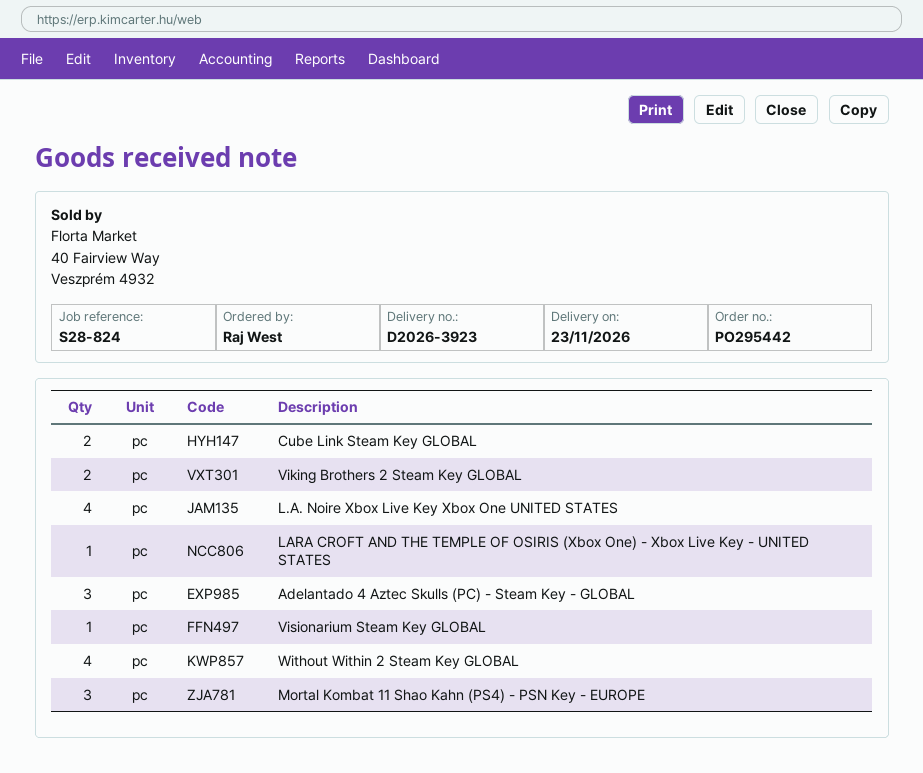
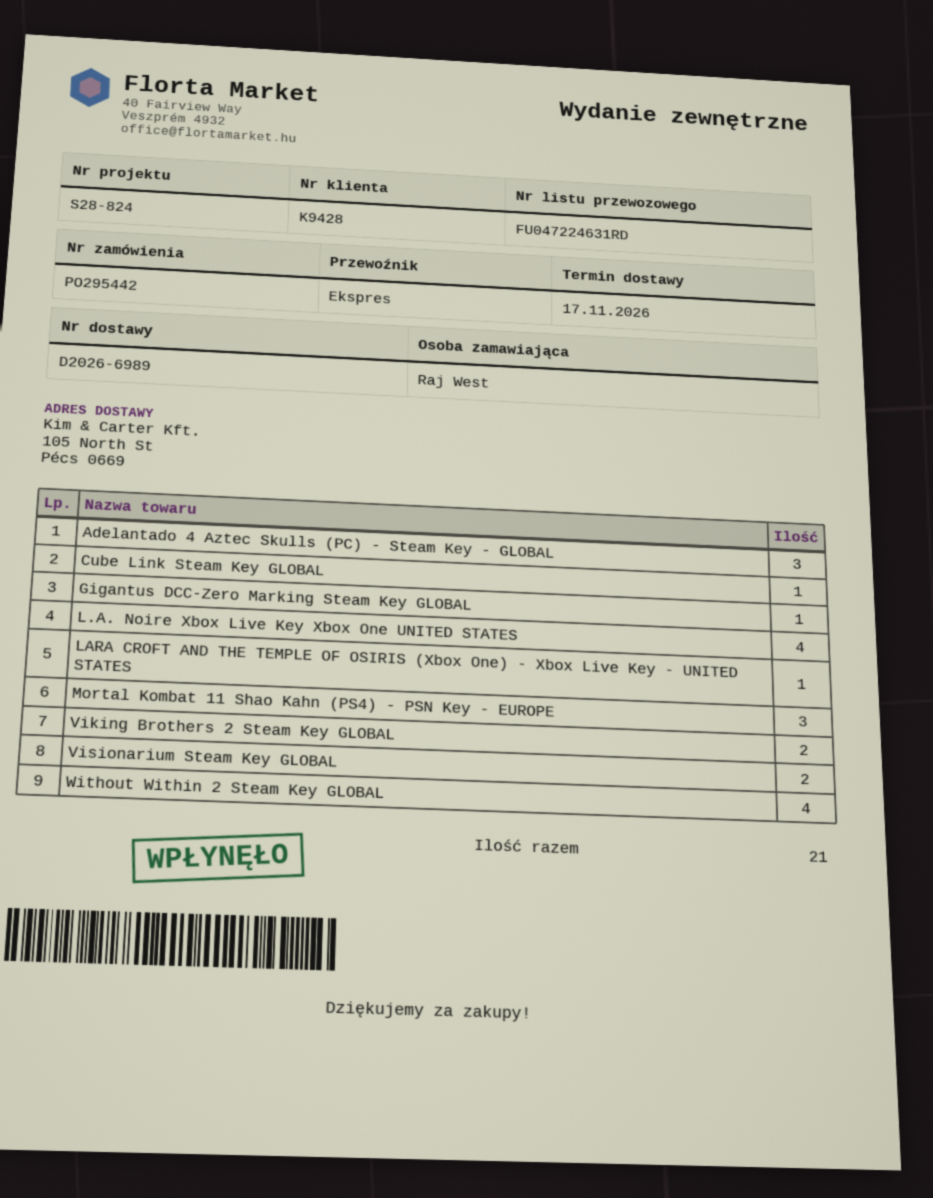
delivery note number: D2026-3923 -> D2026-6989
delivery date: 2026-11-23 -> 2026-11-17
Cube Link Steam Key GLOBAL: 2 -> 1
Visionarium Steam Key GLOBAL: 1 -> 2
Gigantus DCC-Zero Marking Steam Key GLOBAL: none -> 1

